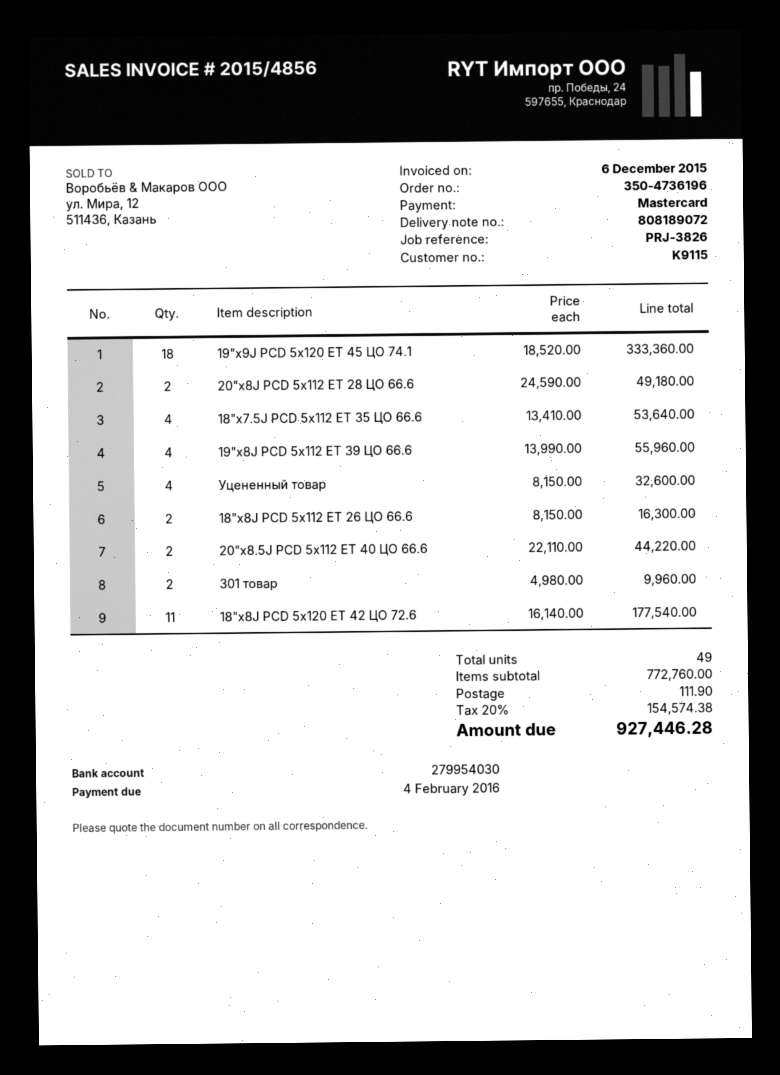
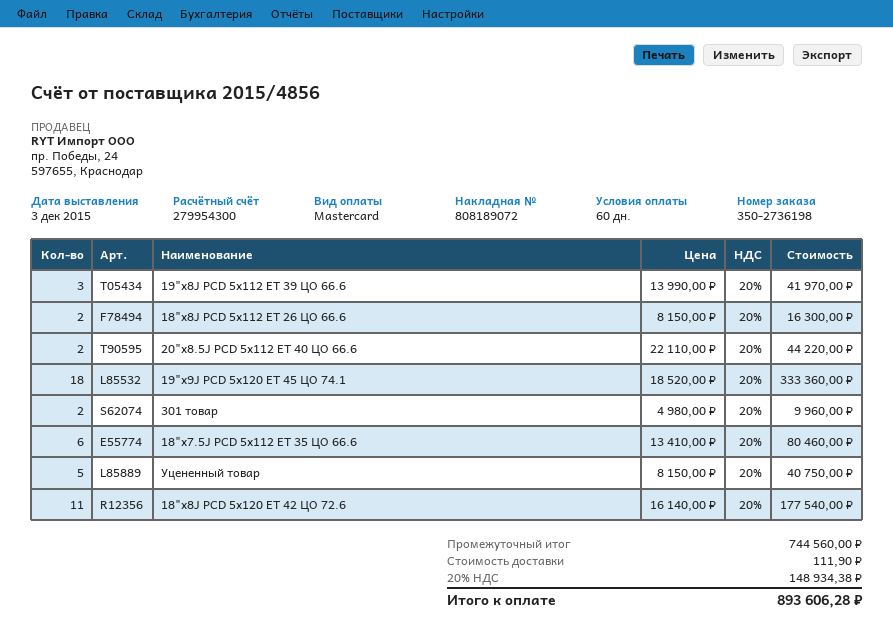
order number: 350-4736196 -> 350-2736198
invoice date: 2015-12-06 -> 2015-12-03
bank account: 279954030 -> 279954300
20"x8J PCD 5x112 ЕТ 28 ЦО 66.6: 2 x 24590.00 = 49180.00 -> none
18"x7.5J PCD 5x112 ЕТ 35 ЦО 66.6: 4 x 13410.00 = 53640.00 -> 6 x 13410.00 = 80460.00
19"x8J PCD 5x112 ЕТ 39 ЦО 66.6: 4 x 13990.00 = 55960.00 -> 3 x 13990.00 = 41970.00
Уцененный товар: 4 x 8150.00 = 32600.00 -> 5 x 8150.00 = 40750.00
subtotal: 772760.00 -> 744560.00
tax: 20% = 154574.38 -> 20% = 148934.38
total: 927446.28 -> 893606.28

